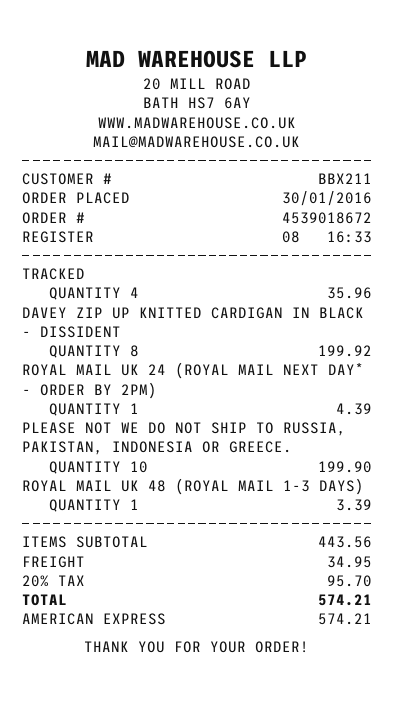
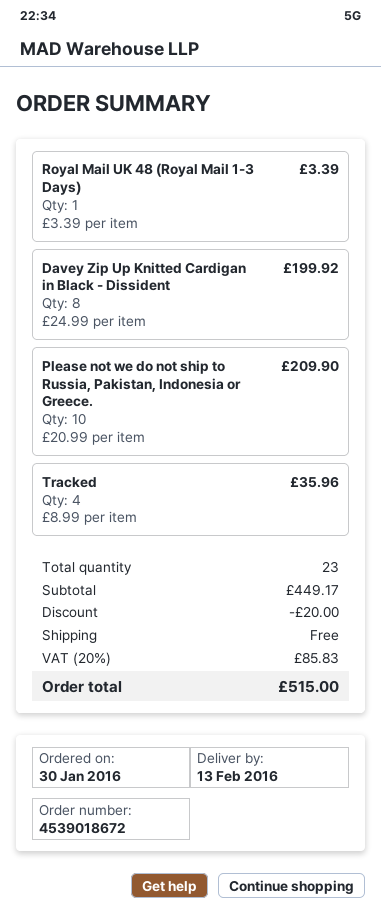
ROYAL MAIL UK 24 (ROYAL MAIL NEXT DAY* - ORDER BY 2PM): 1 for 4.39 -> none
PLEASE NOT WE DO NOT SHIP TO RUSSIA, PAKISTAN, INDONESIA OR GREECE.: 10 for 199.90 -> 10 for 209.90
subtotal: 443.56 -> 449.17
discount: none -> 20.00
shipping: 34.95 -> 0.00
tax: 20% = 95.70 -> 20% = 85.83
total: 574.21 -> 515.00

